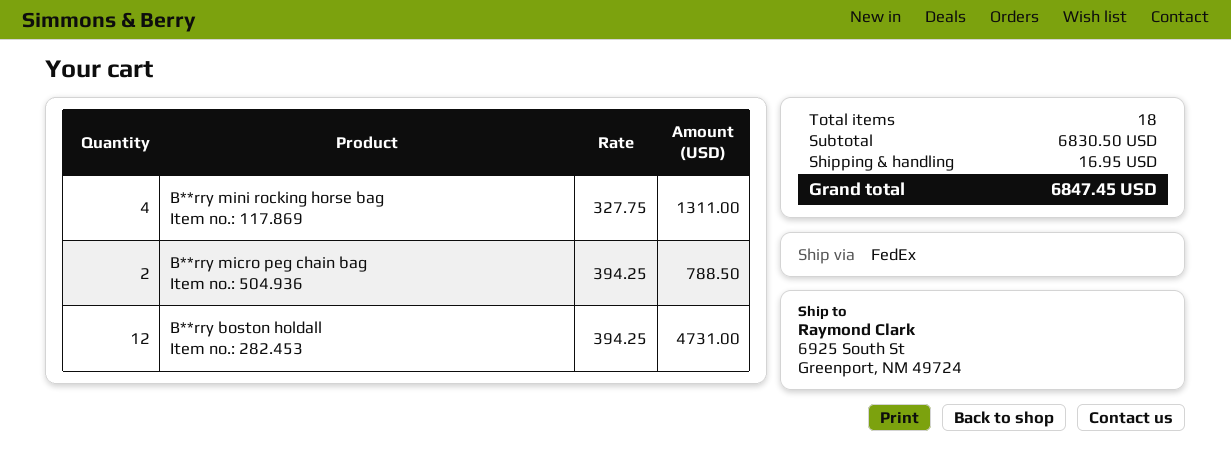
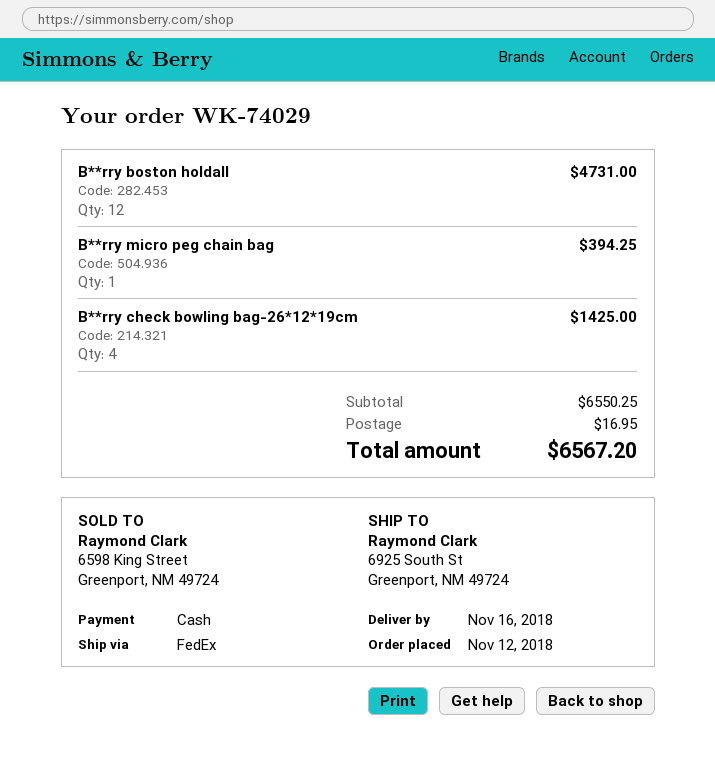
B**rry mini rocking horse bag: 4 for 1311.00 -> none
B**rry micro peg chain bag: 2 for 788.50 -> 1 for 394.25
B**rry check bowling bag-26*12*19cm: none -> 4 for 1425.00
subtotal: 6830.50 -> 6550.25
total: 6847.45 -> 6567.20

